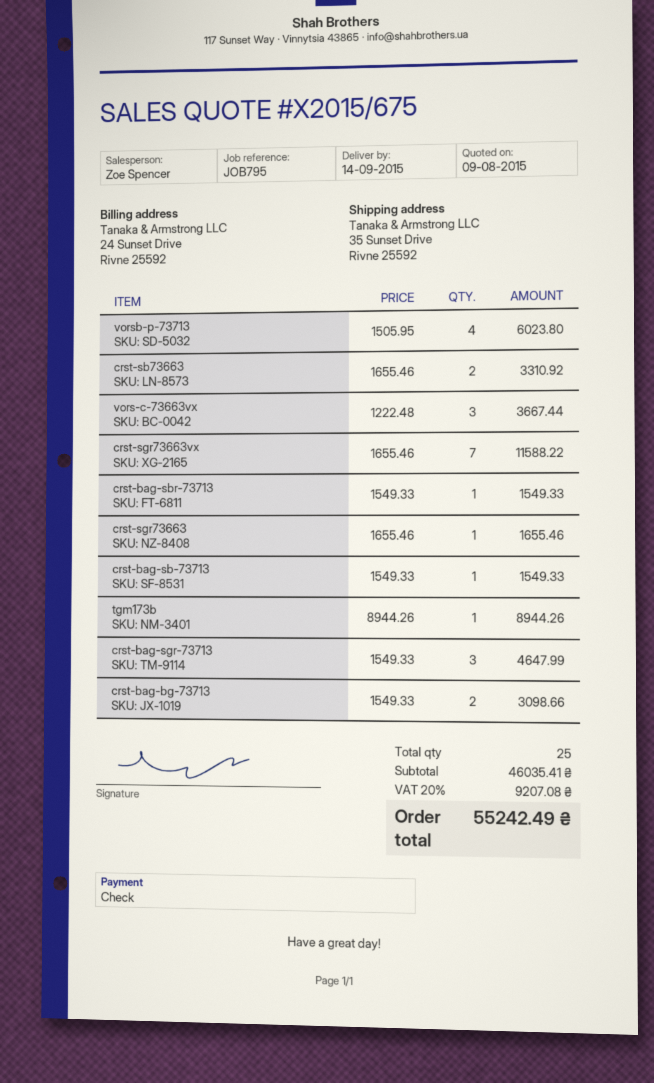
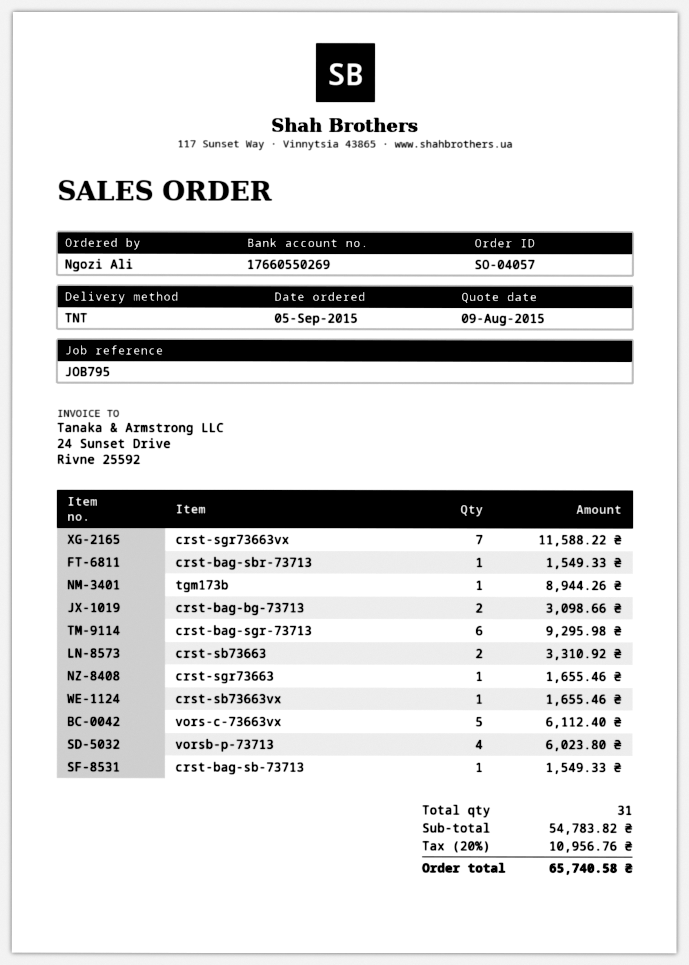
vors-c-73663vx: 3 for 3667.44 -> 5 for 6112.40
crst-bag-sgr-73713: 3 for 4647.99 -> 6 for 9295.98
crst-sb73663vx: none -> 1 for 1655.46
total quantity: 25 -> 31
subtotal: 46035.41 -> 54783.82
tax: 20% = 9207.08 -> 20% = 10956.76
total: 55242.49 -> 65740.58

